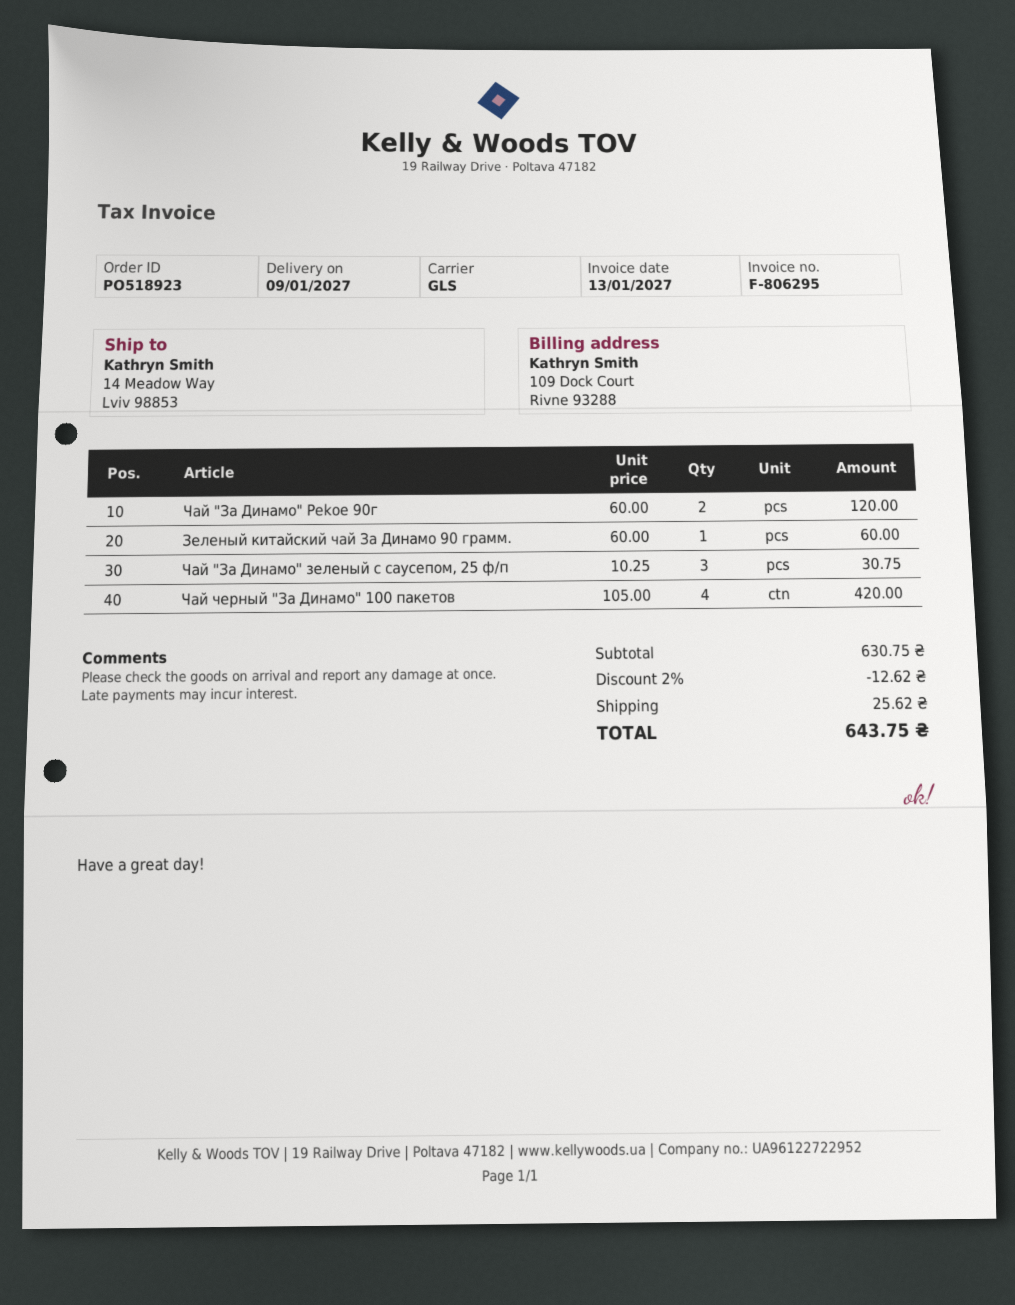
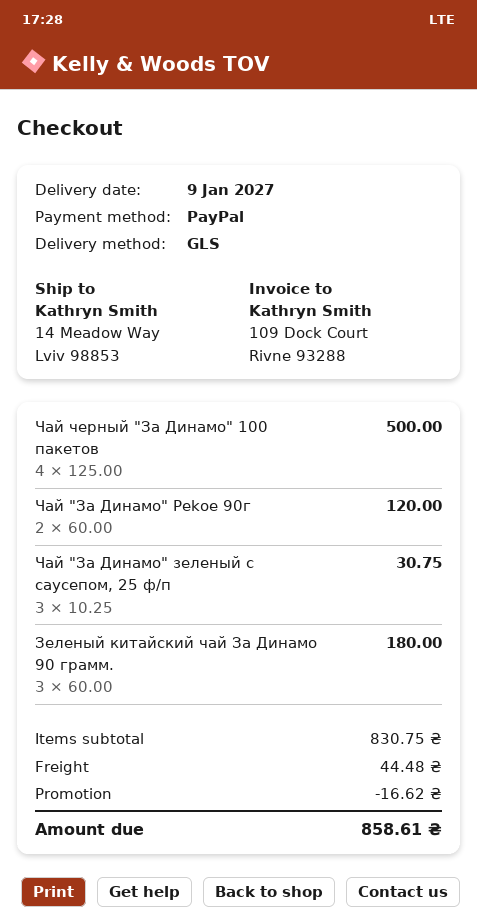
Зеленый китайский чай За Динамо 90 грамм.: 1 x 60.00 = 60.00 -> 3 x 60.00 = 180.00
Чай черный "За Динамо" 100 пакетов: 4 x 105.00 = 420.00 -> 4 x 125.00 = 500.00
subtotal: 630.75 -> 830.75
discount: 12.62 -> 16.62
shipping: 25.62 -> 44.48
total: 643.75 -> 858.61

